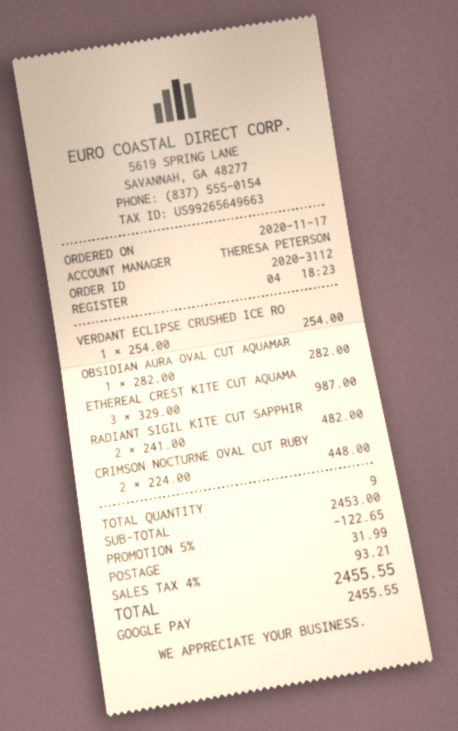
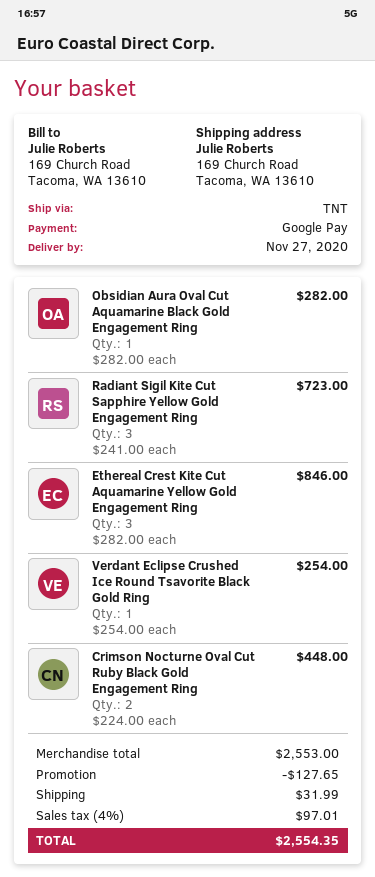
ETHEREAL CREST KITE CUT AQUAMA: 3 x 329.00 = 987.00 -> 3 x 282.00 = 846.00
RADIANT SIGIL KITE CUT SAPPHIR: 2 x 241.00 = 482.00 -> 3 x 241.00 = 723.00
subtotal: 2453.00 -> 2553.00
discount: 122.65 -> 127.65
tax: 4% = 93.21 -> 4% = 97.01
total: 2455.55 -> 2554.35

